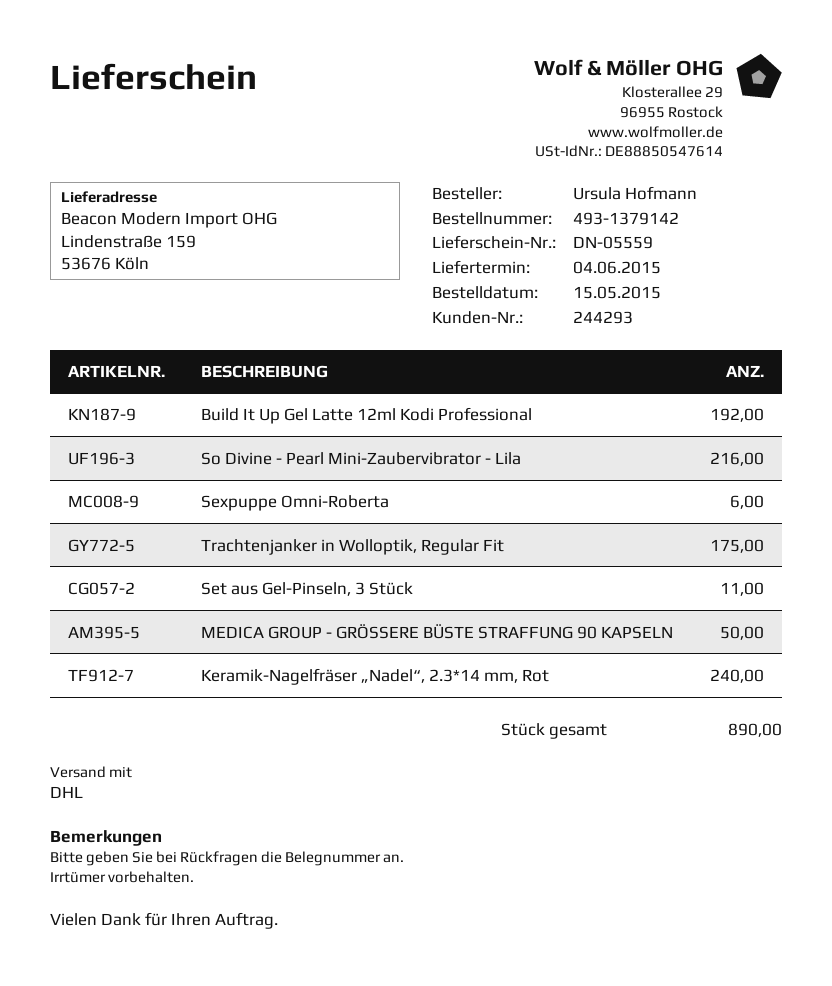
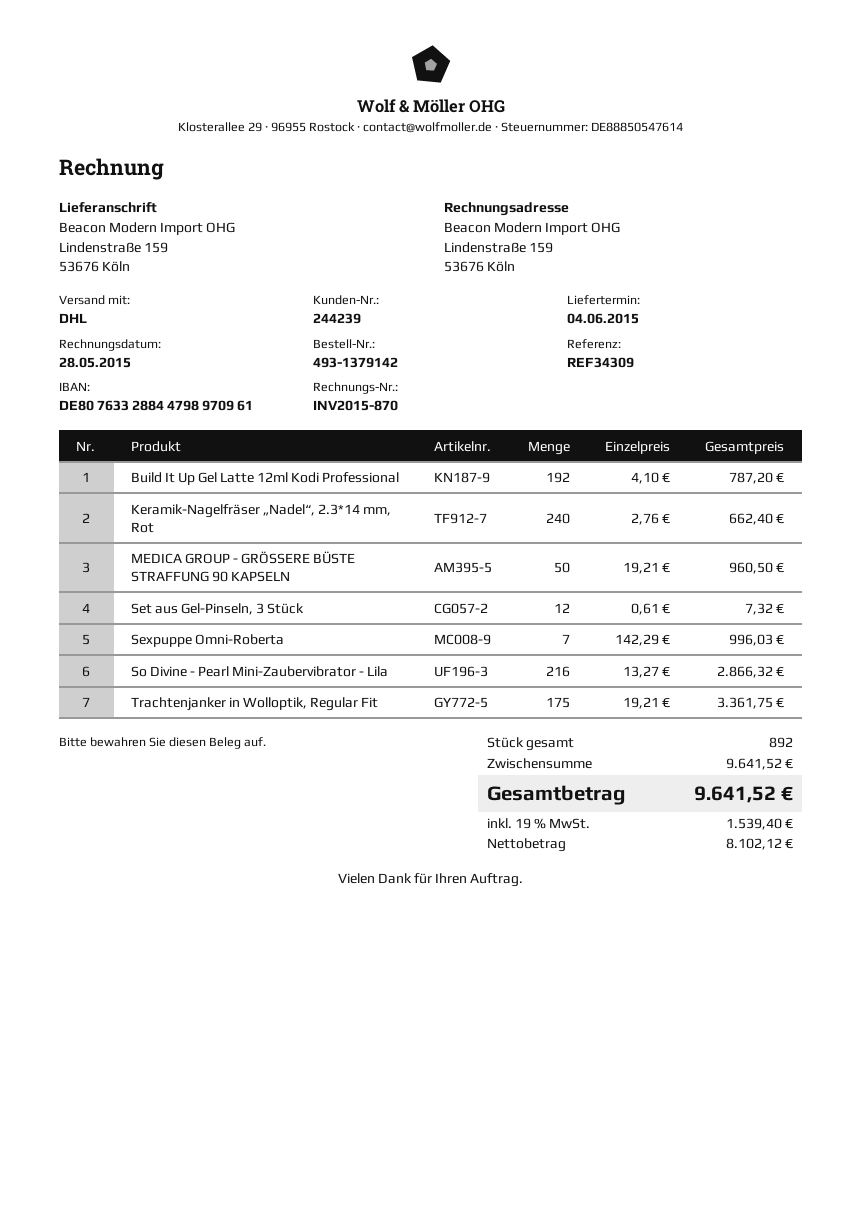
customer number: 244293 -> 244239
Sexpuppe Omni-Roberta: 6 -> 7
Set aus Gel-Pinseln, 3 Stück: 11 -> 12
total quantity: 890 -> 892

